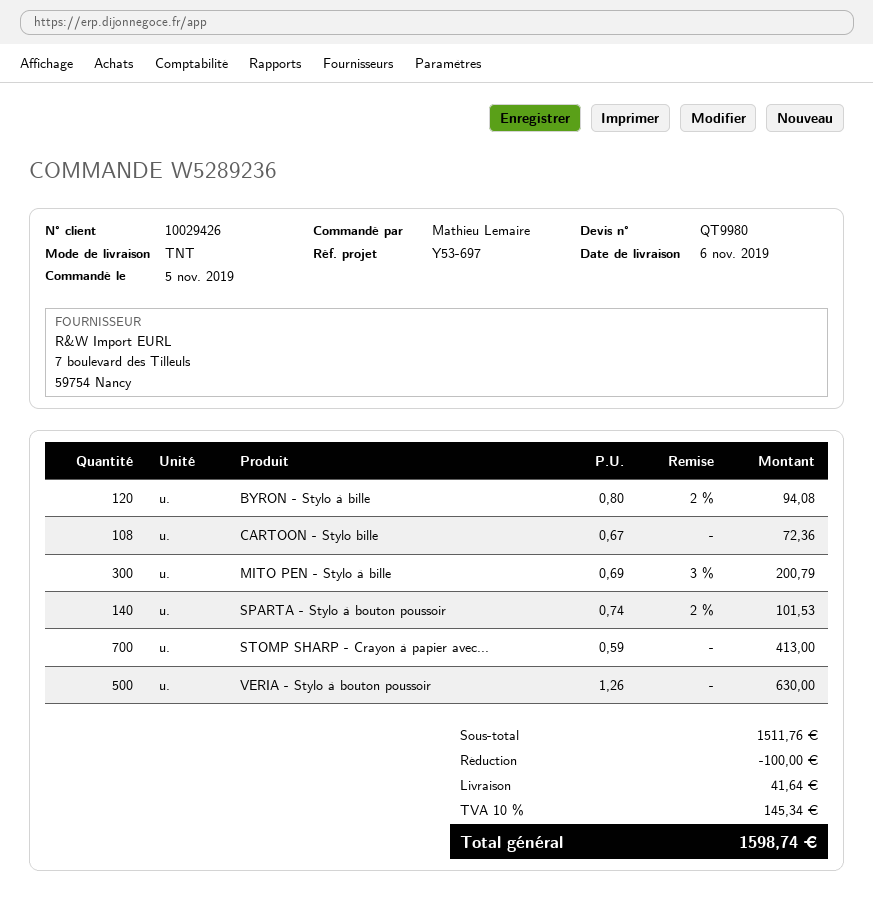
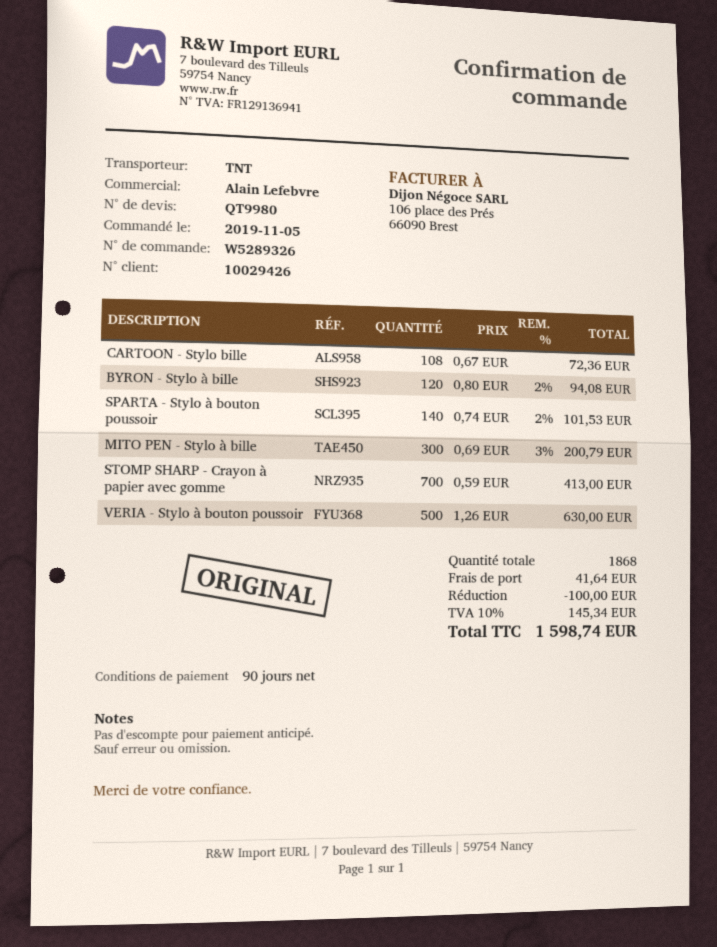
order number: W5289236 -> W5289326

